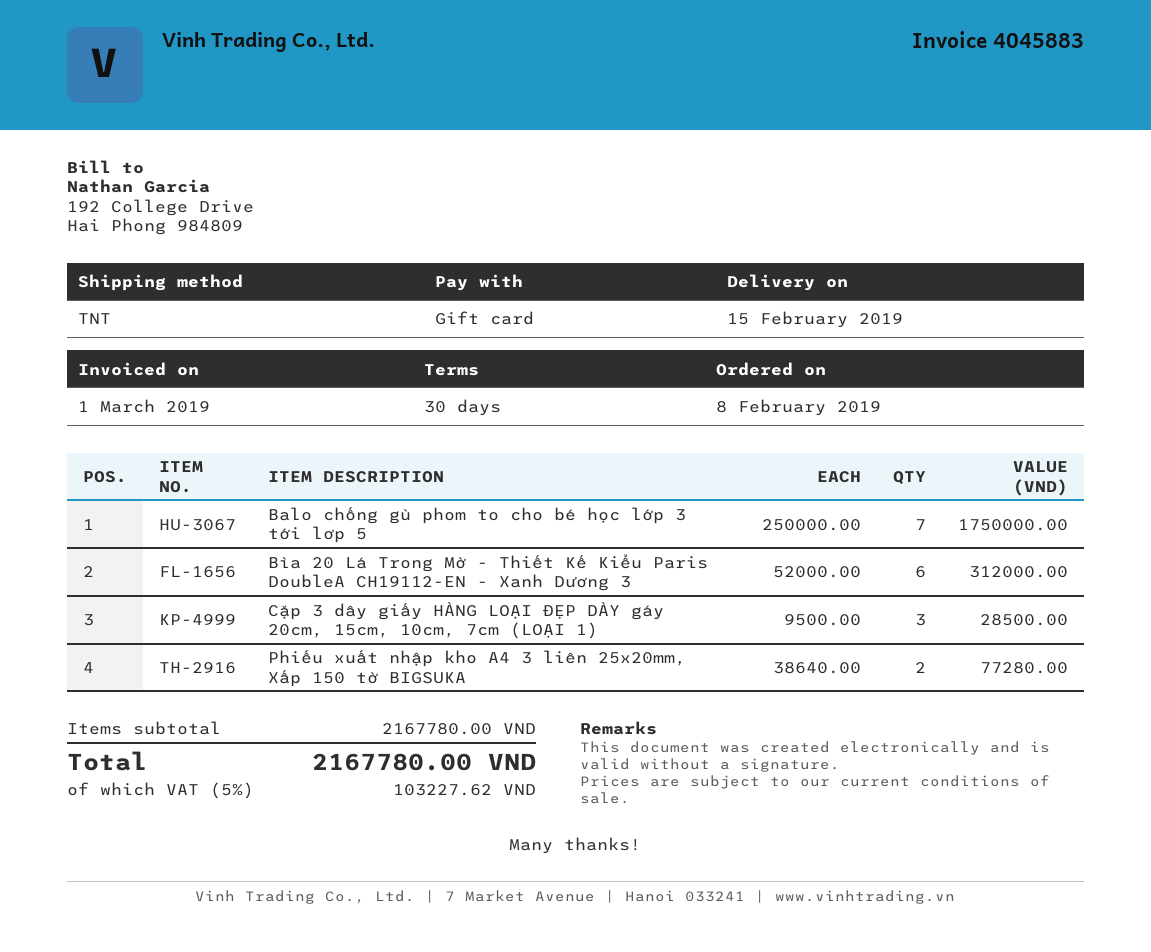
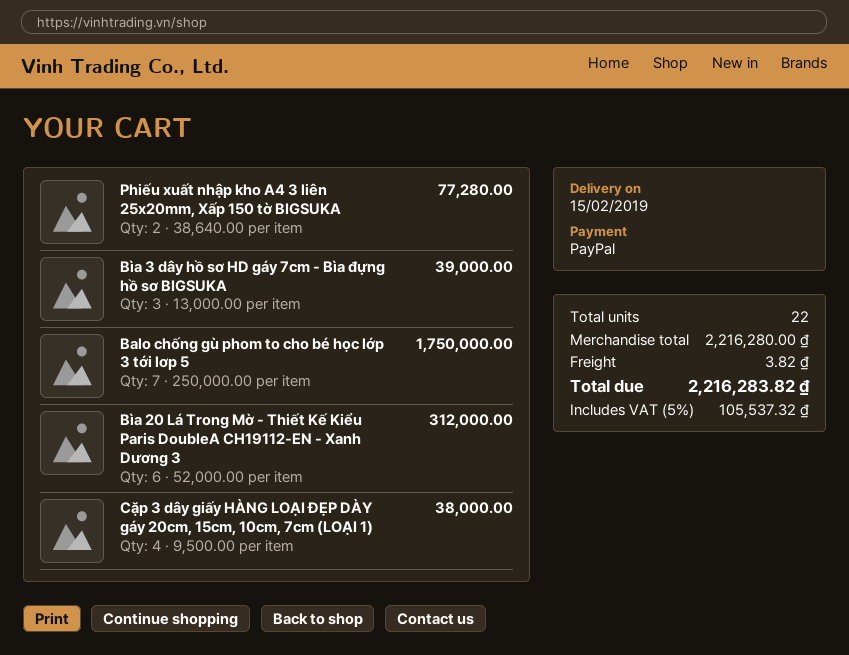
payment method: gift card -> PayPal
Cặp 3 dây giấy HÀNG LOẠI ĐẸP DÀY gáy 20cm, 15cm, 10cm, 7cm (LOẠI 1): 3 x 9500.00 = 28500.00 -> 4 x 9500.00 = 38000.00
Bìa 3 dây hồ sơ HD gáy 7cm - Bìa đựng hồ sơ BIGSUKA: none -> 3 x 13000.00 = 39000.00
subtotal: 2167780.00 -> 2216280.00
shipping: none -> 3.82
tax: 5% = 103227.62 -> 5% = 105537.32
total: 2167780.00 -> 2216283.82

